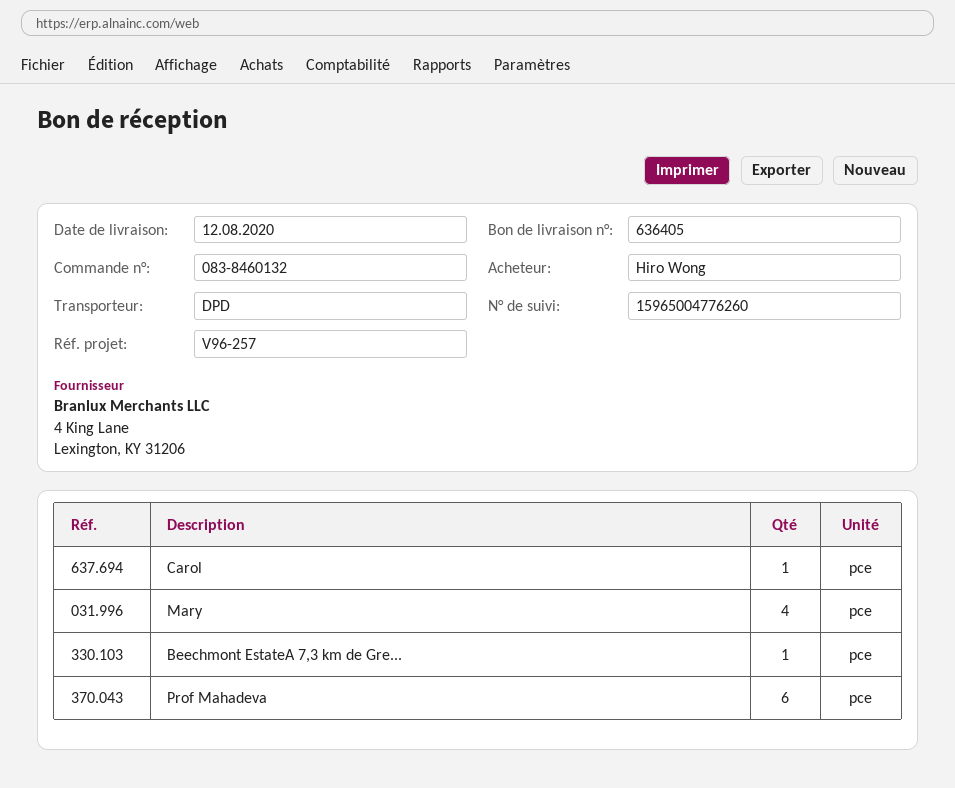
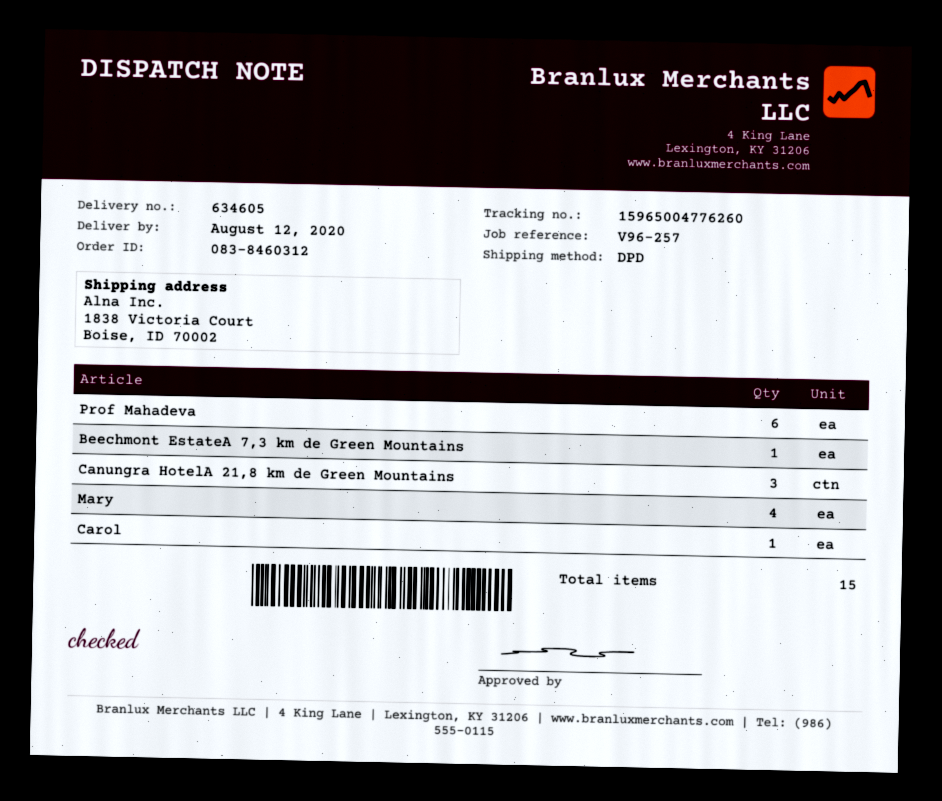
order number: 083-8460132 -> 083-8460312
delivery note number: 636405 -> 634605
Canungra HotelA 21,8 km de Green Mountains: none -> 3

